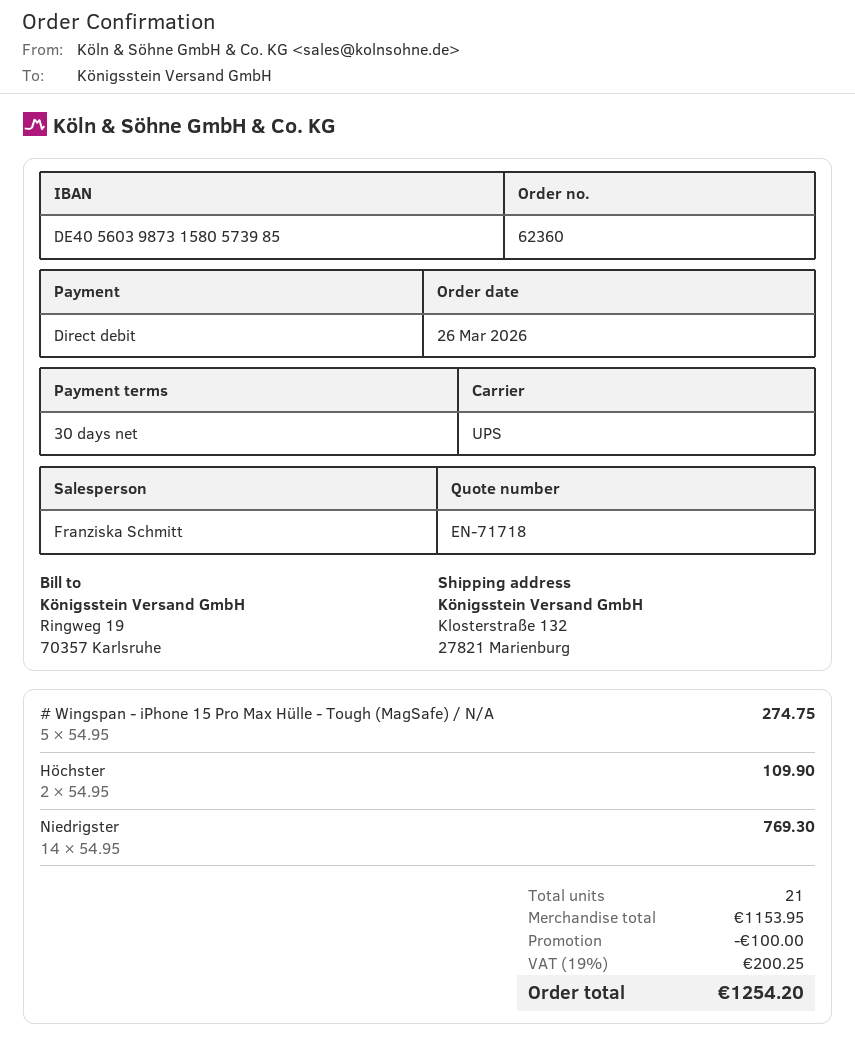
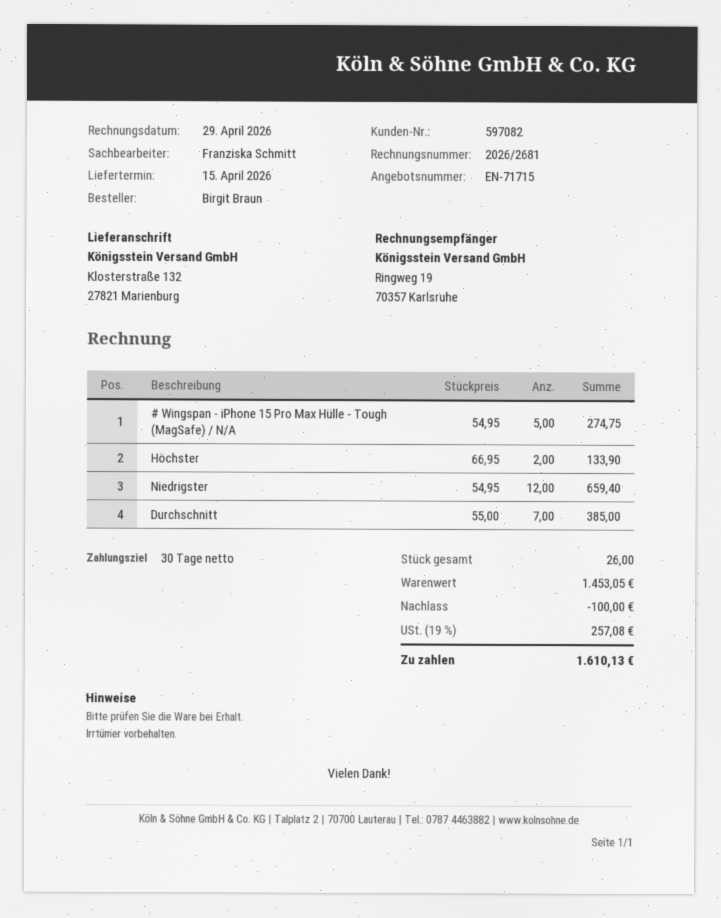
quote number: EN-71718 -> EN-71715
Höchster: 2 x 54.95 = 109.90 -> 2 x 66.95 = 133.90
Niedrigster: 14 x 54.95 = 769.30 -> 12 x 54.95 = 659.40
Durchschnitt: none -> 7 x 55.00 = 385.00
total quantity: 21 -> 26
subtotal: 1153.95 -> 1453.05
tax: 19% = 200.25 -> 19% = 257.08
total: 1254.20 -> 1610.13

